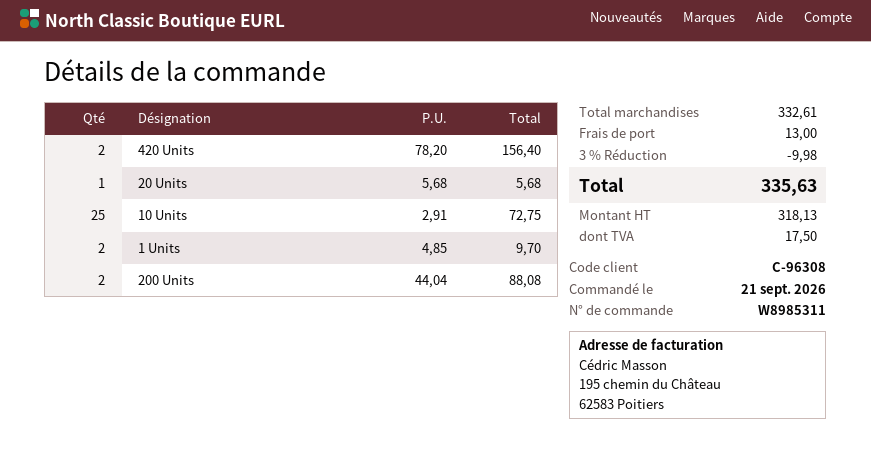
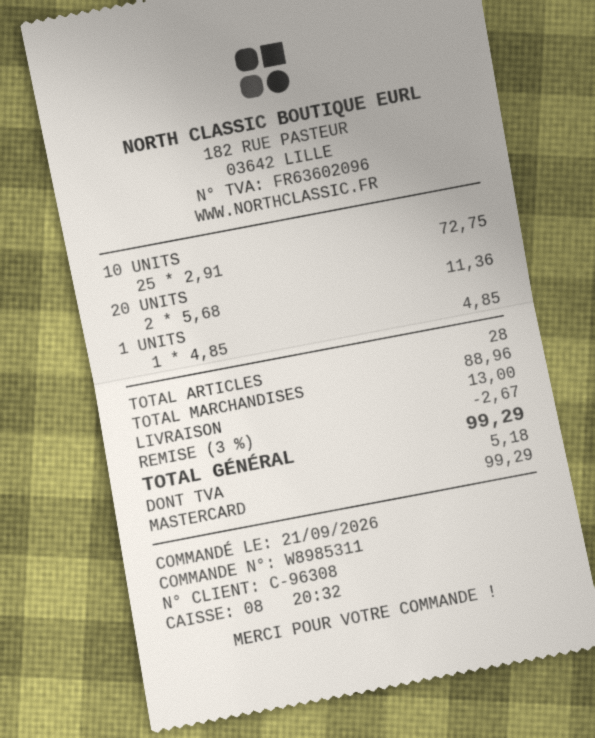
420 Units: 2 x 78.20 = 156.40 -> none
20 Units: 1 x 5.68 = 5.68 -> 2 x 5.68 = 11.36
1 Units: 2 x 4.85 = 9.70 -> 1 x 4.85 = 4.85
200 Units: 2 x 44.04 = 88.08 -> none
subtotal: 332.61 -> 88.96
discount: 3% = 9.98 -> 3% = 2.67
tax: 17.50 -> 5.18
total: 335.63 -> 99.29

